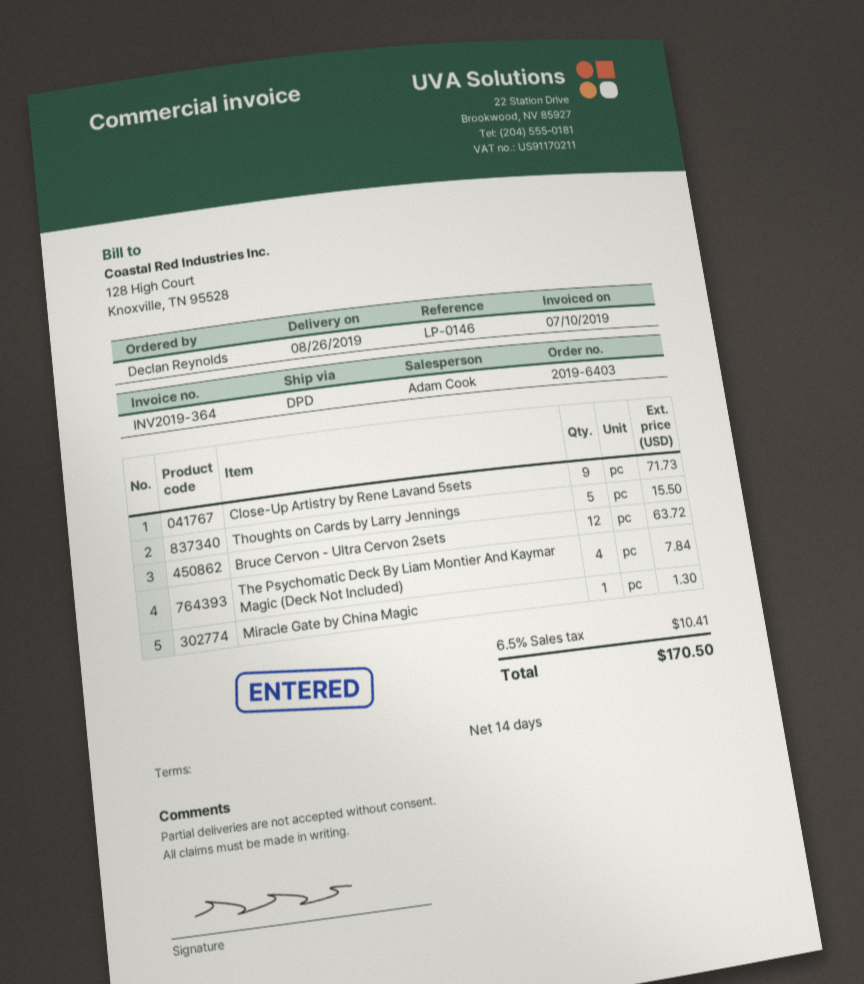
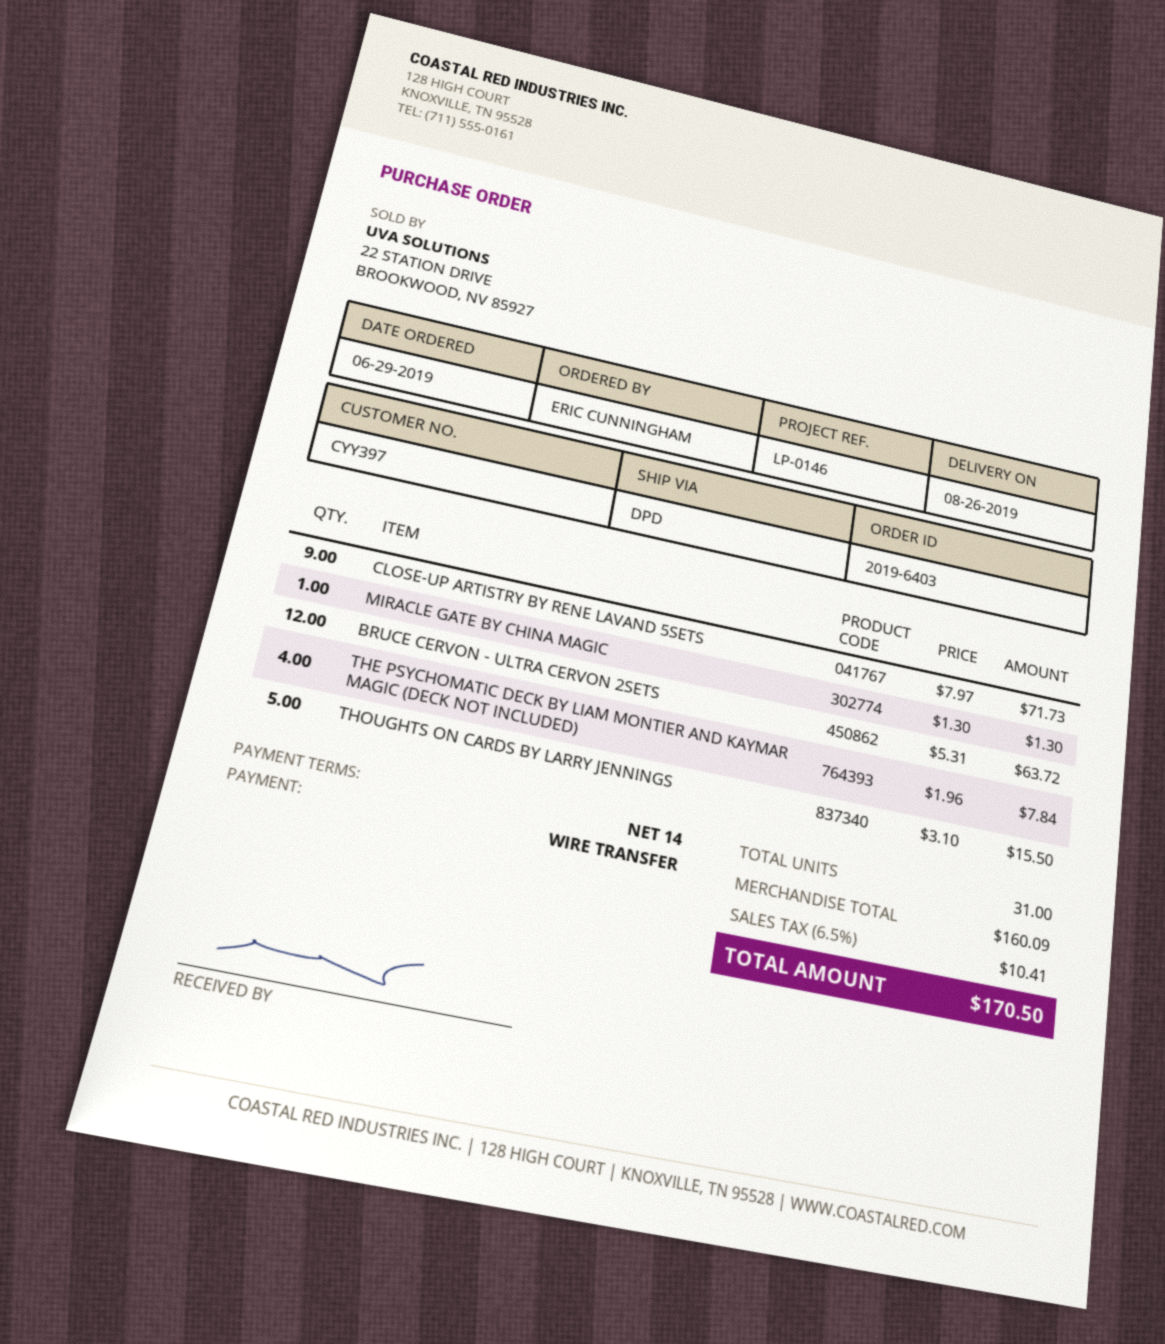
ordered by: Declan Reynolds -> ERIC CUNNINGHAM

